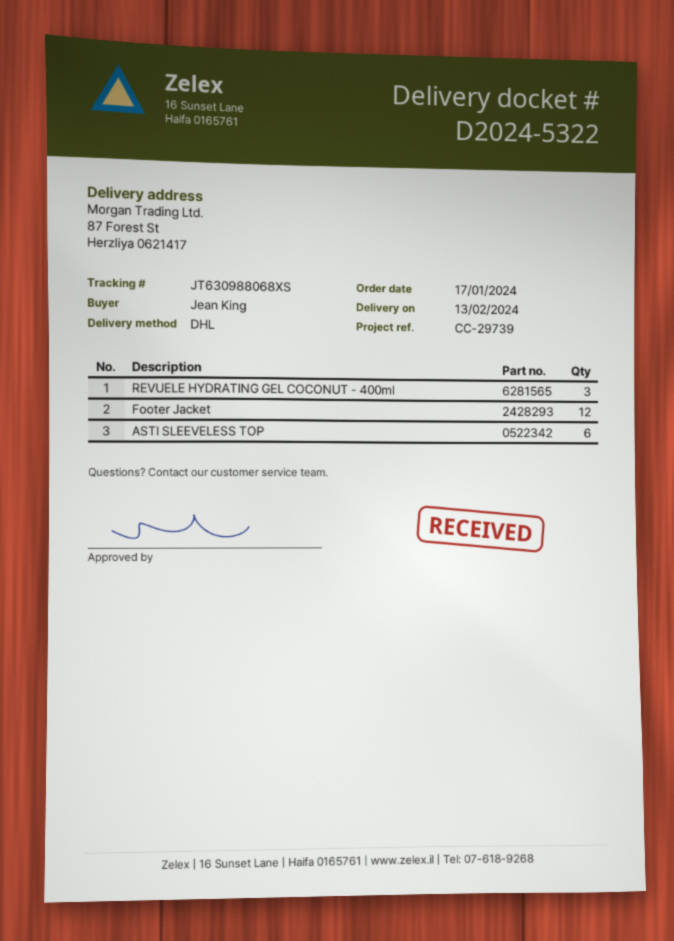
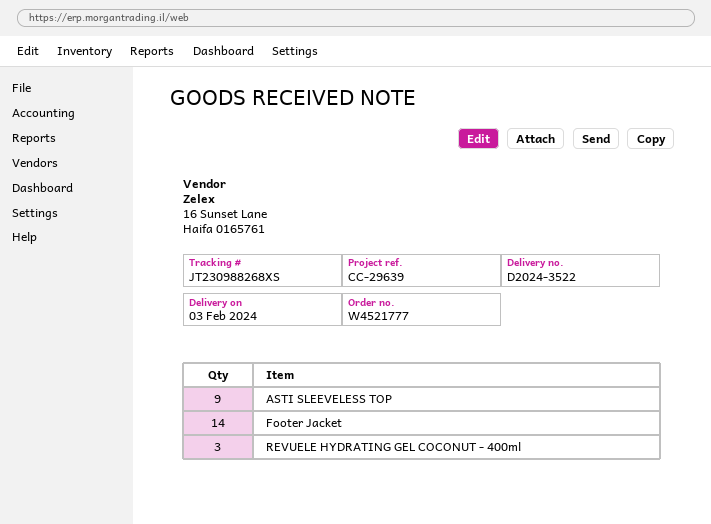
delivery note number: D2024-5322 -> D2024-3522
delivery date: 2024-02-13 -> 2024-02-03
reference: CC-29739 -> CC-29639
tracking number: JT630988068XS -> JT230988268XS
Footer Jacket: 12 -> 14
ASTI SLEEVELESS TOP: 6 -> 9

